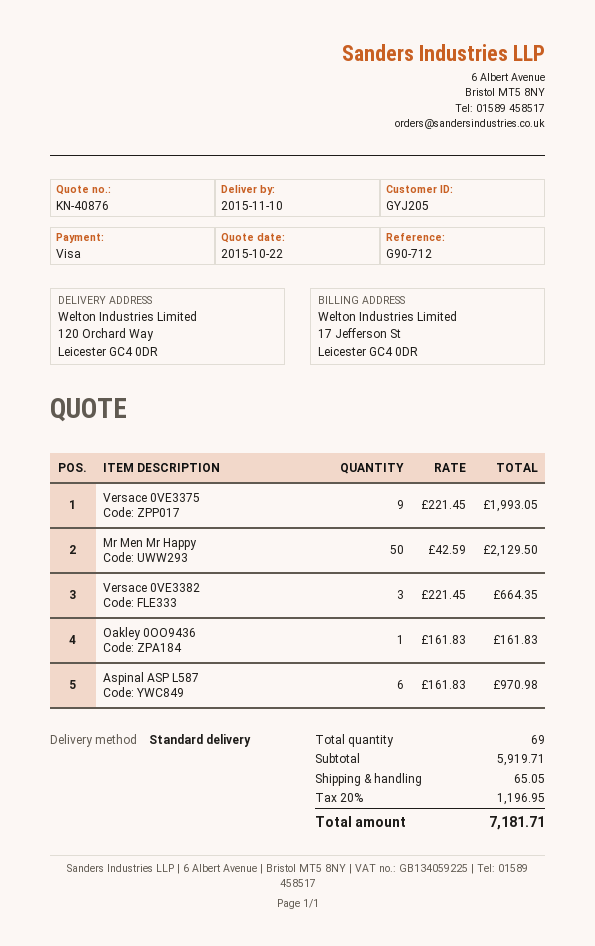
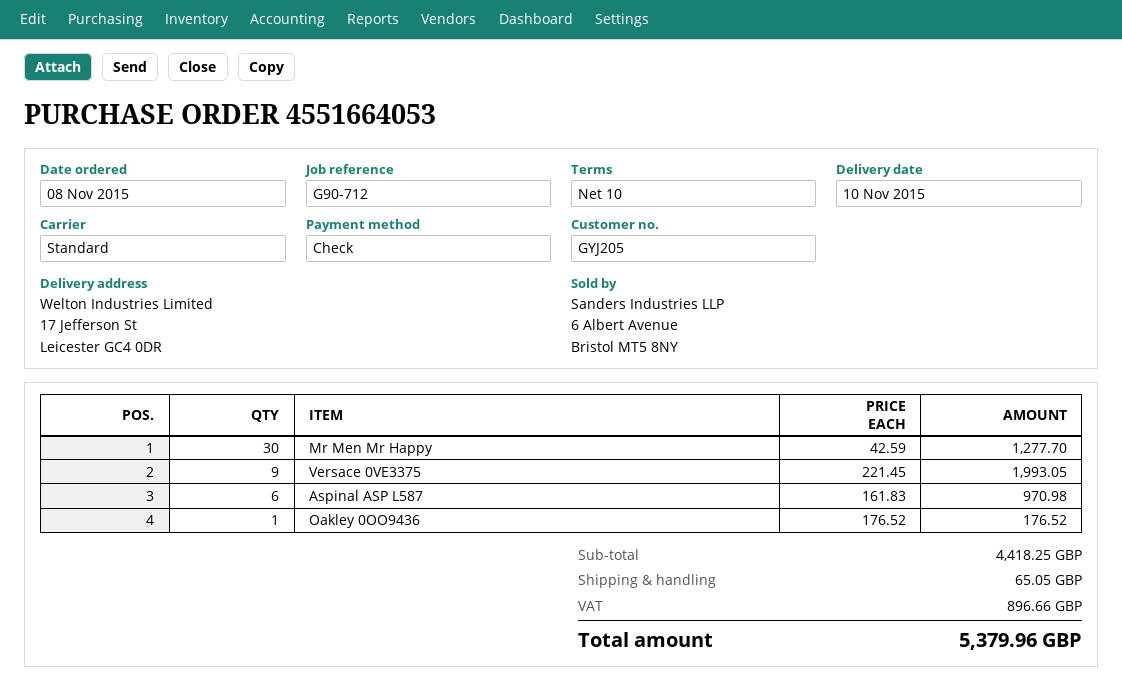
payment method: Visa -> cheque
ship to: 120 Orchard Way, Leicester GC4 0DR -> 17 Jefferson St, Leicester GC4 0DR
Mr Men Mr Happy: 50 x 42.59 = 2129.50 -> 30 x 42.59 = 1277.70
Versace 0VE3382: 3 x 221.45 = 664.35 -> none
Oakley 0OO9436: 1 x 161.83 = 161.83 -> 1 x 176.52 = 176.52
subtotal: 5919.71 -> 4418.25
tax: 1196.95 -> 896.66
total: 7181.71 -> 5379.96

